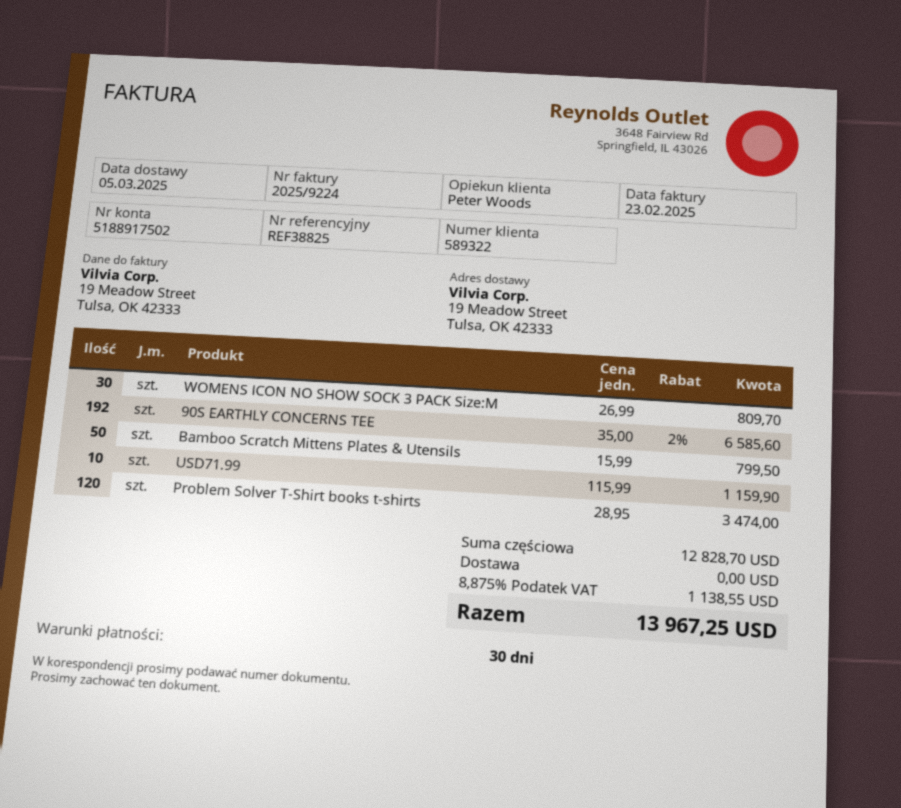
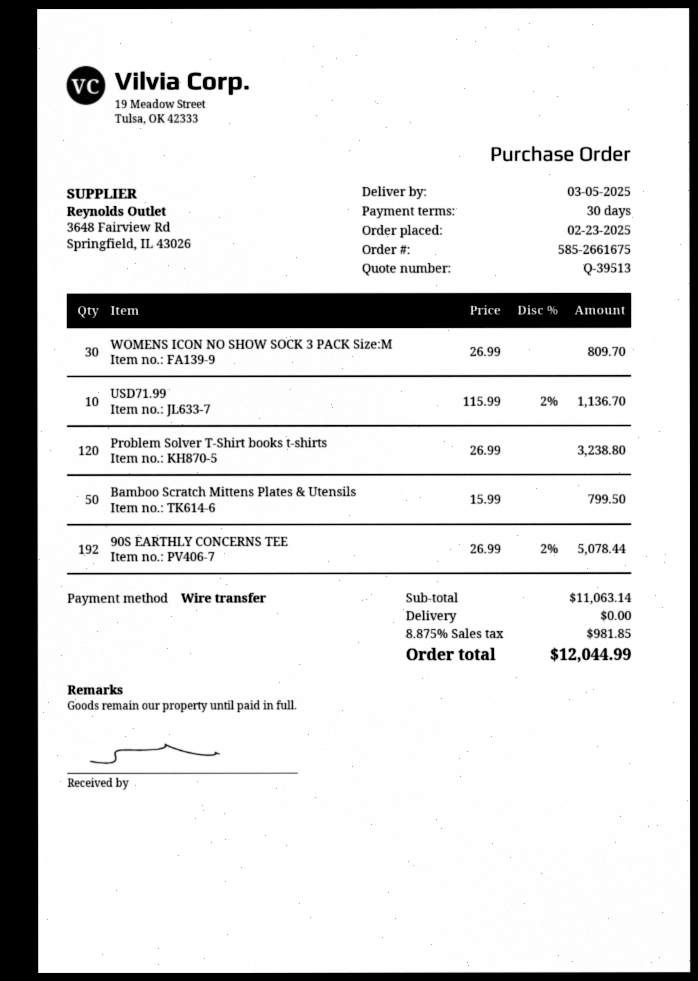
90S EARTHLY CONCERNS TEE: 192 x 35.00 - 2% = 6585.60 -> 192 x 26.99 - 2% = 5078.44
USD71.99: 10 x 115.99 = 1159.90 -> 10 x 115.99 - 2% = 1136.70
Problem Solver T-Shirt books t-shirts: 120 x 28.95 = 3474.00 -> 120 x 26.99 = 3238.80
subtotal: 12828.70 -> 11063.14
tax: 8.875% = 1138.55 -> 8.875% = 981.85
total: 13967.25 -> 12044.99

